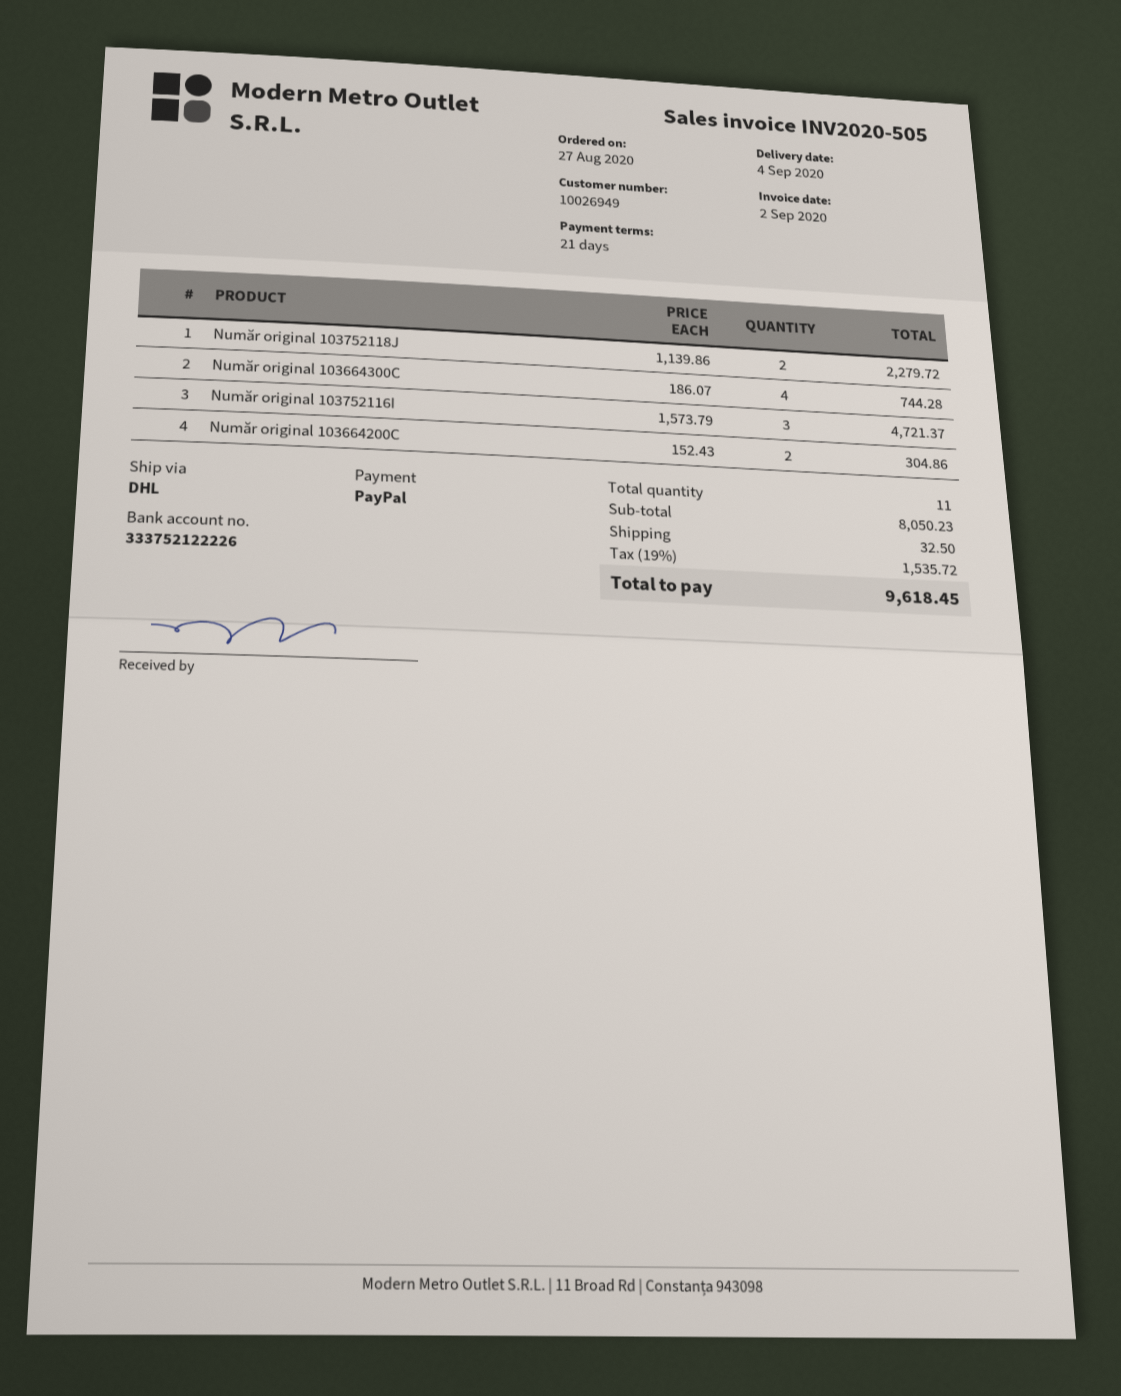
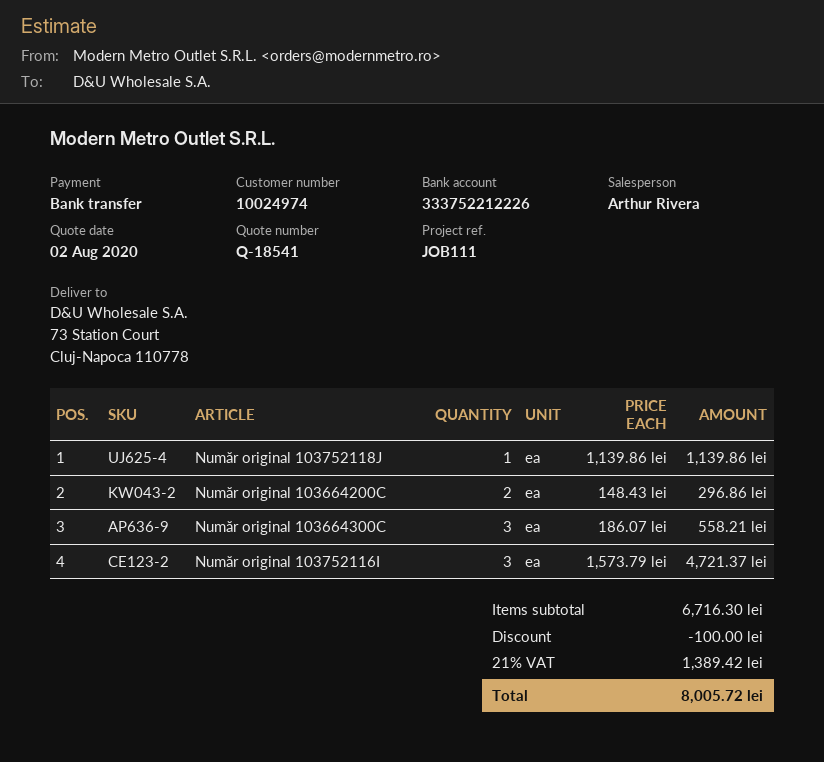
customer number: 10026949 -> 10024974
payment method: PayPal -> bank transfer
bank account: 333752122226 -> 333752212226
Număr original 103752118J: 2 x 1139.86 = 2279.72 -> 1 x 1139.86 = 1139.86
Număr original 103664300C: 4 x 186.07 = 744.28 -> 3 x 186.07 = 558.21
Număr original 103664200C: 2 x 152.43 = 304.86 -> 2 x 148.43 = 296.86
subtotal: 8050.23 -> 6716.30
discount: none -> 100.00
shipping: 32.50 -> none
tax: 19% = 1535.72 -> 21% = 1389.42
total: 9618.45 -> 8005.72

